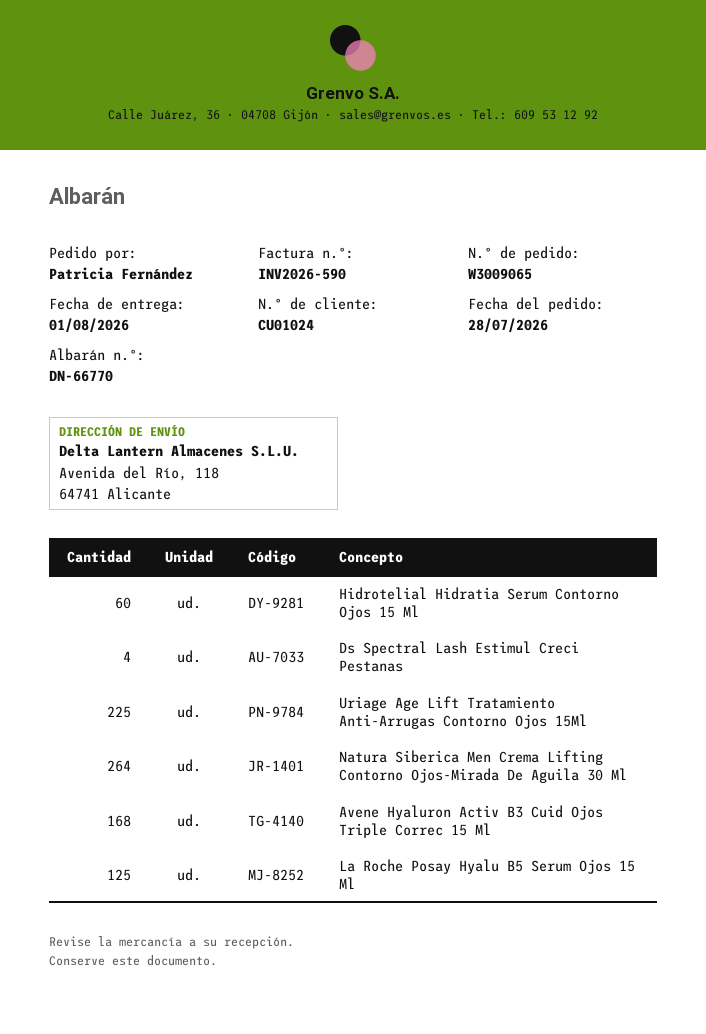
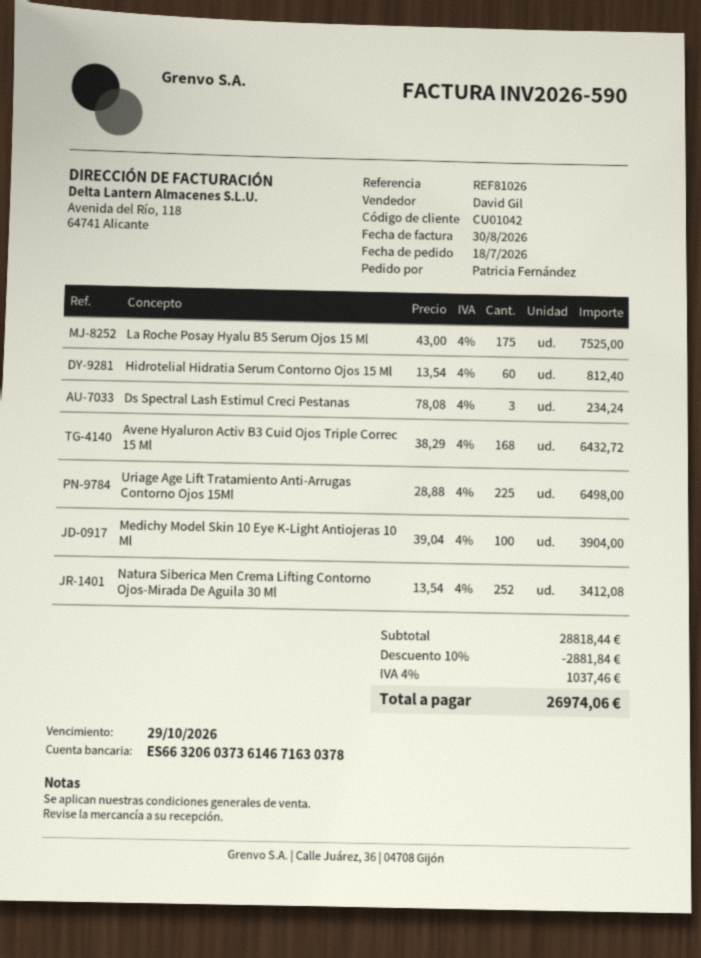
order date: 2026-07-28 -> 2026-07-18
customer number: CU01024 -> CU01042
Ds Spectral Lash Estimul Creci Pestanas: 4 -> 3
Natura Siberica Men Crema Lifting Contorno Ojos-Mirada De Aguila 30 Ml: 264 -> 252
La Roche Posay Hyalu B5 Serum Ojos 15 Ml: 125 -> 175
Medichy Model Skin 10 Eye K-Light Antiojeras 10 Ml: none -> 100

